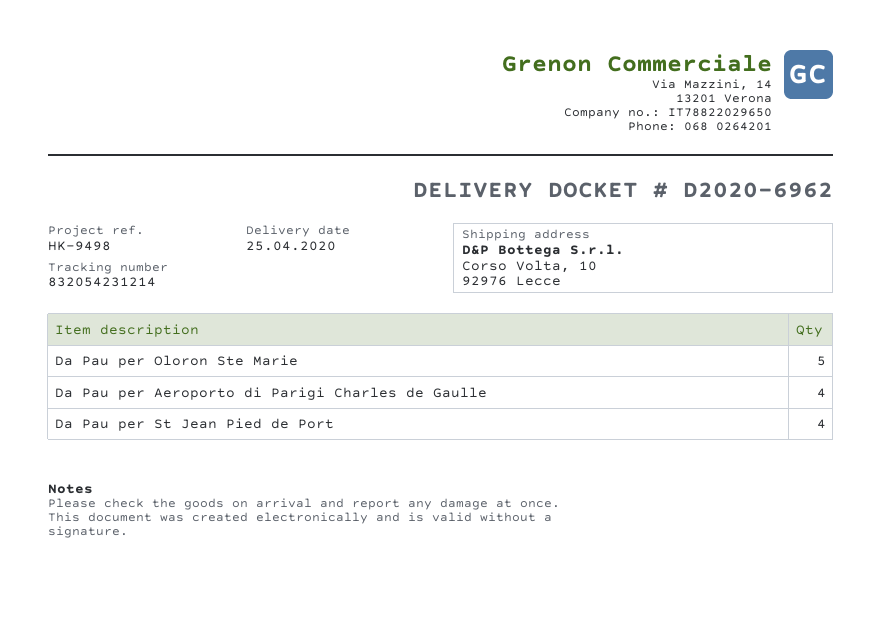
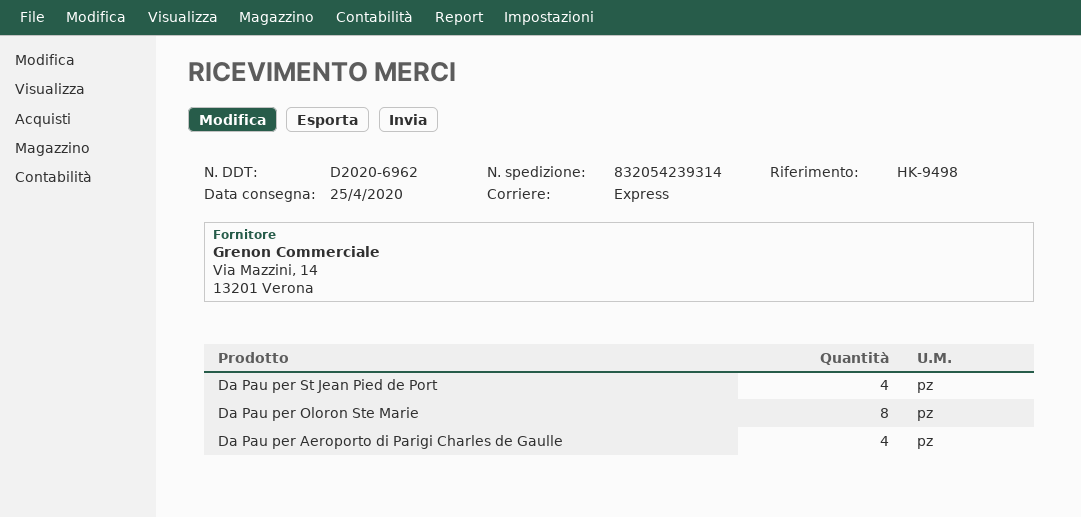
tracking number: 832054231214 -> 832054239314
Da Pau per Oloron Ste Marie: 5 -> 8

